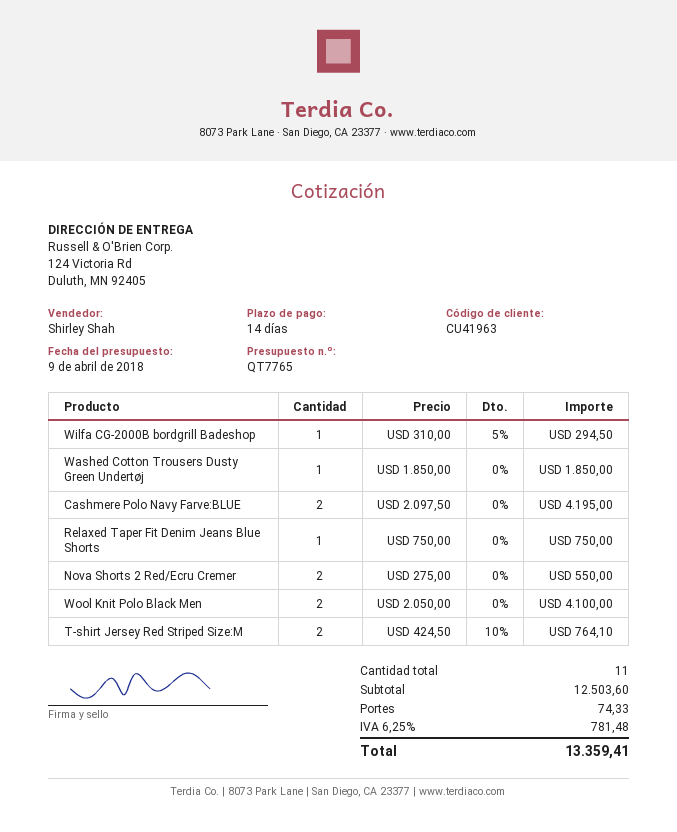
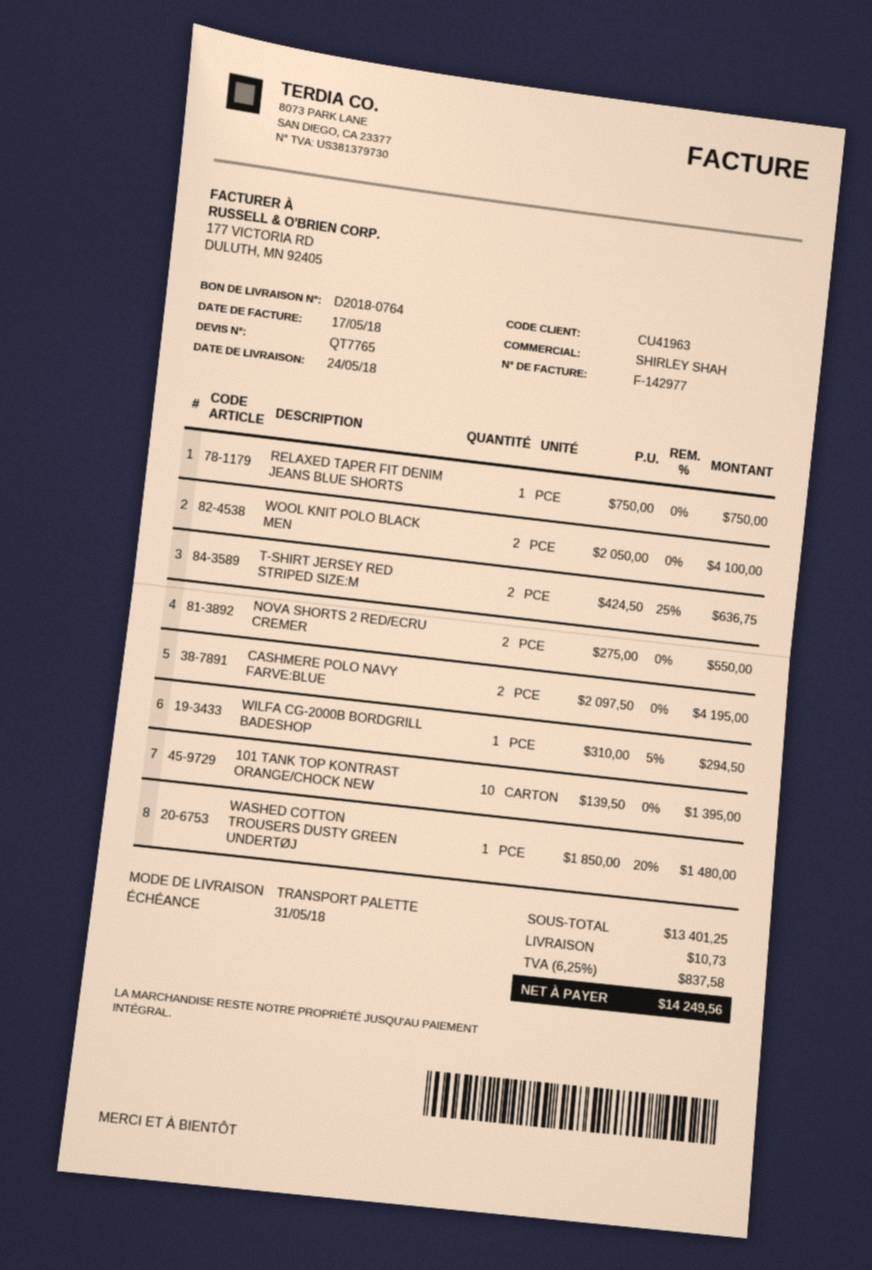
Washed Cotton Trousers Dusty Green Undertøj: 1 x 1850.00 = 1850.00 -> 1 x 1850.00 - 20% = 1480.00
T-shirt Jersey Red Striped Size:M: 2 x 424.50 - 10% = 764.10 -> 2 x 424.50 - 25% = 636.75
101 TANK TOP KONTRAST ORANGE/CHOCK NEW: none -> 10 x 139.50 = 1395.00
subtotal: 12503.60 -> 13401.25
shipping: 74.33 -> 10.73
tax: 6.25% = 781.48 -> 6.25% = 837.58
total: 13359.41 -> 14249.56

